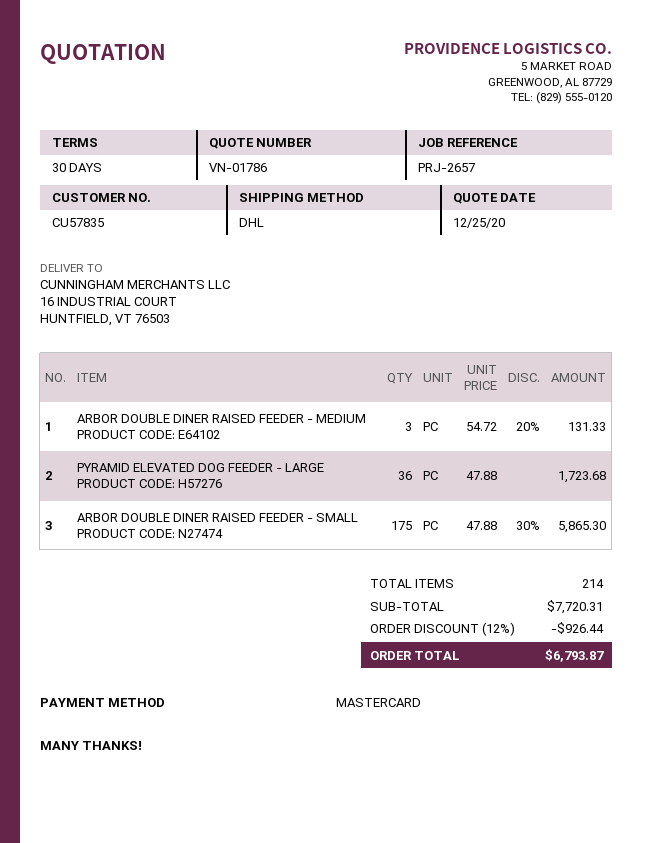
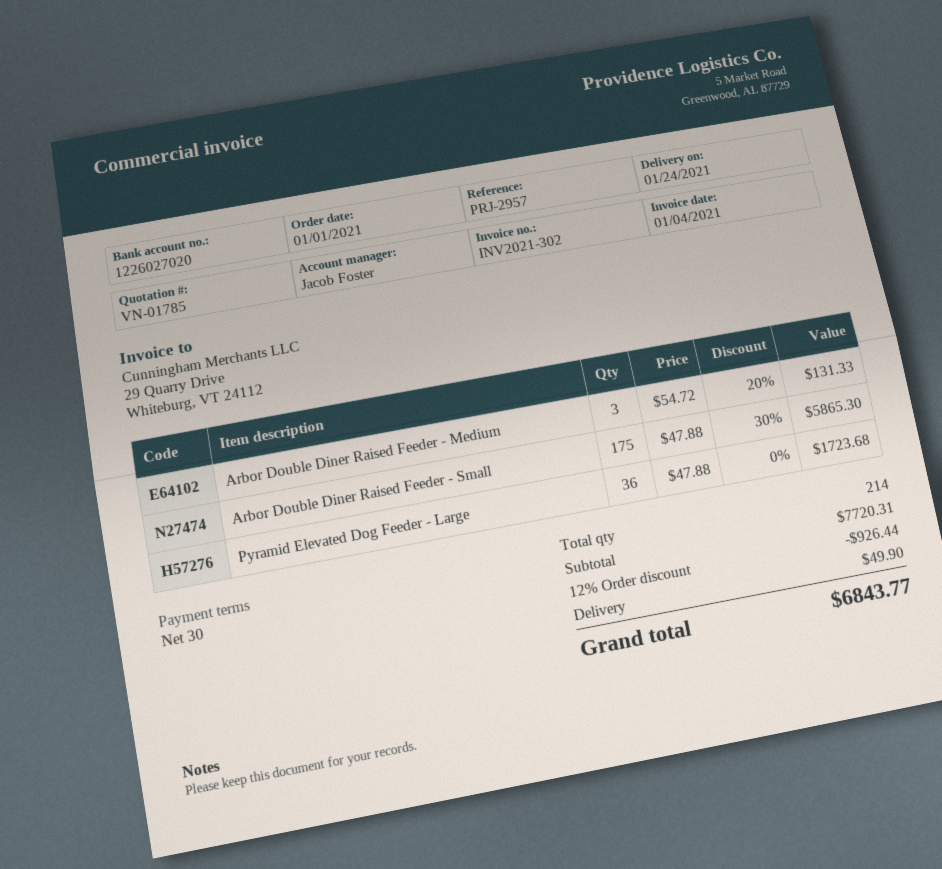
quote number: VN-01786 -> VN-01785
reference: PRJ-2657 -> PRJ-2957
shipping: none -> 49.90
total: 6793.87 -> 6843.77

